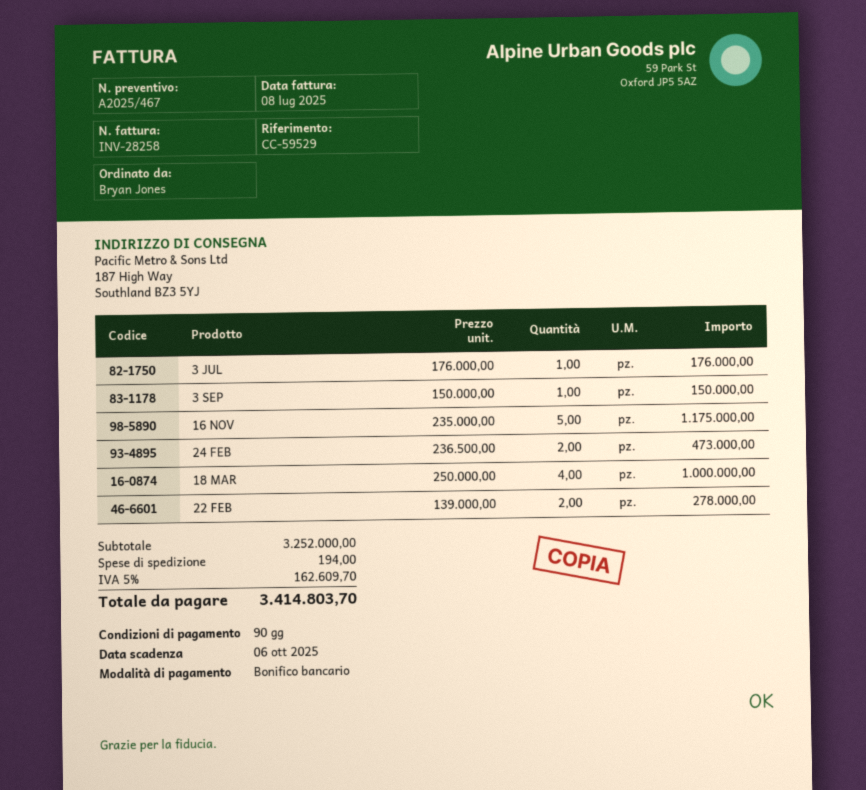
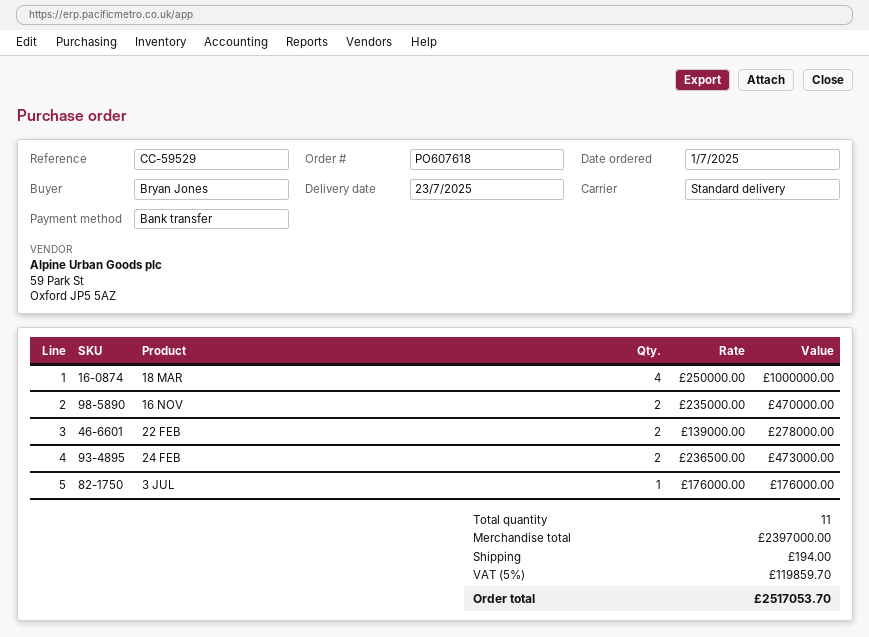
3 SEP: 1 x 150000.00 = 150000.00 -> none
16 NOV: 5 x 235000.00 = 1175000.00 -> 2 x 235000.00 = 470000.00
subtotal: 3252000.00 -> 2397000.00
tax: 5% = 162609.70 -> 5% = 119859.70
total: 3414803.70 -> 2517053.70

